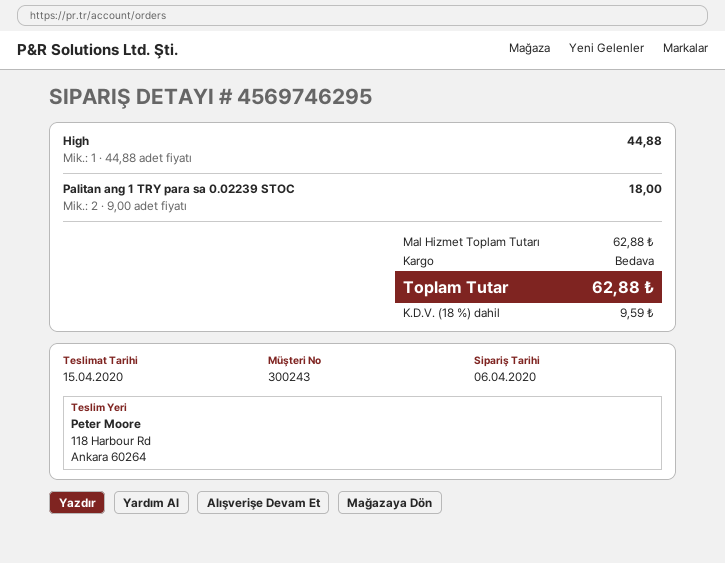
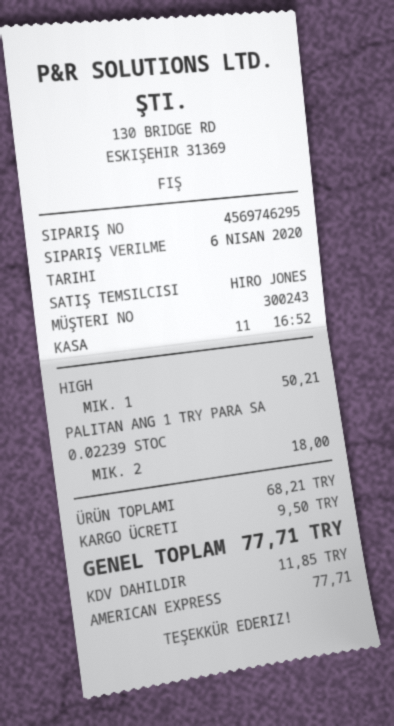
High: 1 for 44.88 -> 1 for 50.21
subtotal: 62.88 -> 68.21
shipping: 0.00 -> 9.50
tax: 9.59 -> 11.85
total: 62.88 -> 77.71

